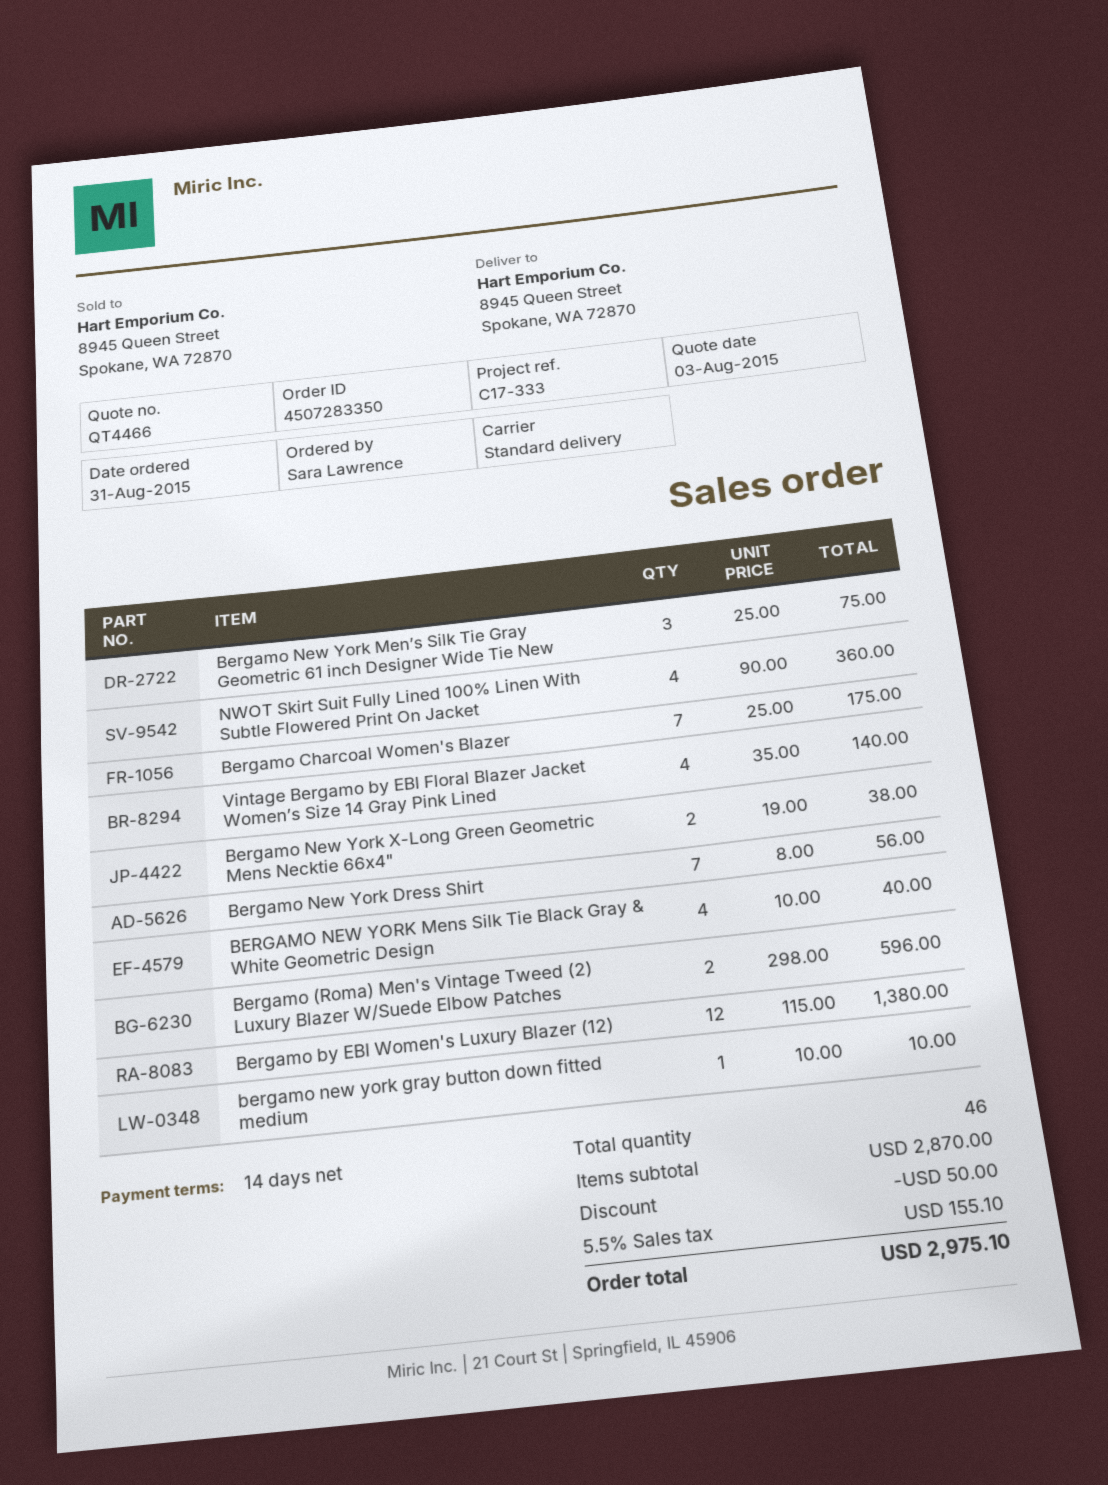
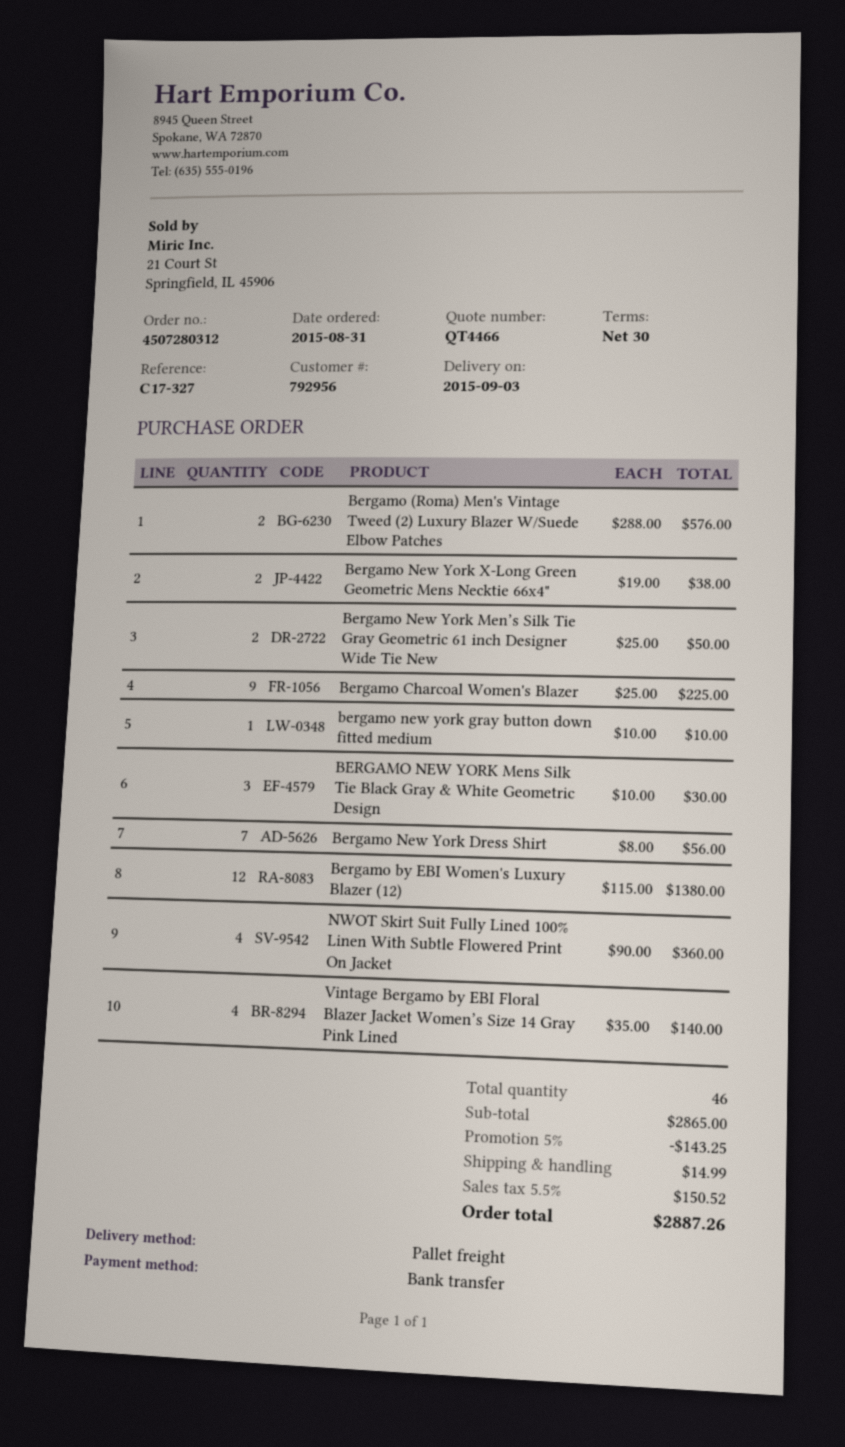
order number: 4507283350 -> 4507280312
payment terms: 14 days -> 30 days
reference: C17-333 -> C17-327
shipping method: standard -> pallet freight
Bergamo New York Men’s Silk Tie Gray Geometric 61 inch Designer Wide Tie New: 3 x 25.00 = 75.00 -> 2 x 25.00 = 50.00
Bergamo Charcoal Women's Blazer: 7 x 25.00 = 175.00 -> 9 x 25.00 = 225.00
BERGAMO NEW YORK Mens Silk Tie Black Gray & White Geometric Design: 4 x 10.00 = 40.00 -> 3 x 10.00 = 30.00
Bergamo (Roma) Men's Vintage Tweed (2) Luxury Blazer W/Suede Elbow Patches: 2 x 298.00 = 596.00 -> 2 x 288.00 = 576.00
subtotal: 2870.00 -> 2865.00
discount: 50.00 -> 143.25
shipping: none -> 14.99
tax: 5.5% = 155.10 -> 5.5% = 150.52
total: 2975.10 -> 2887.26

